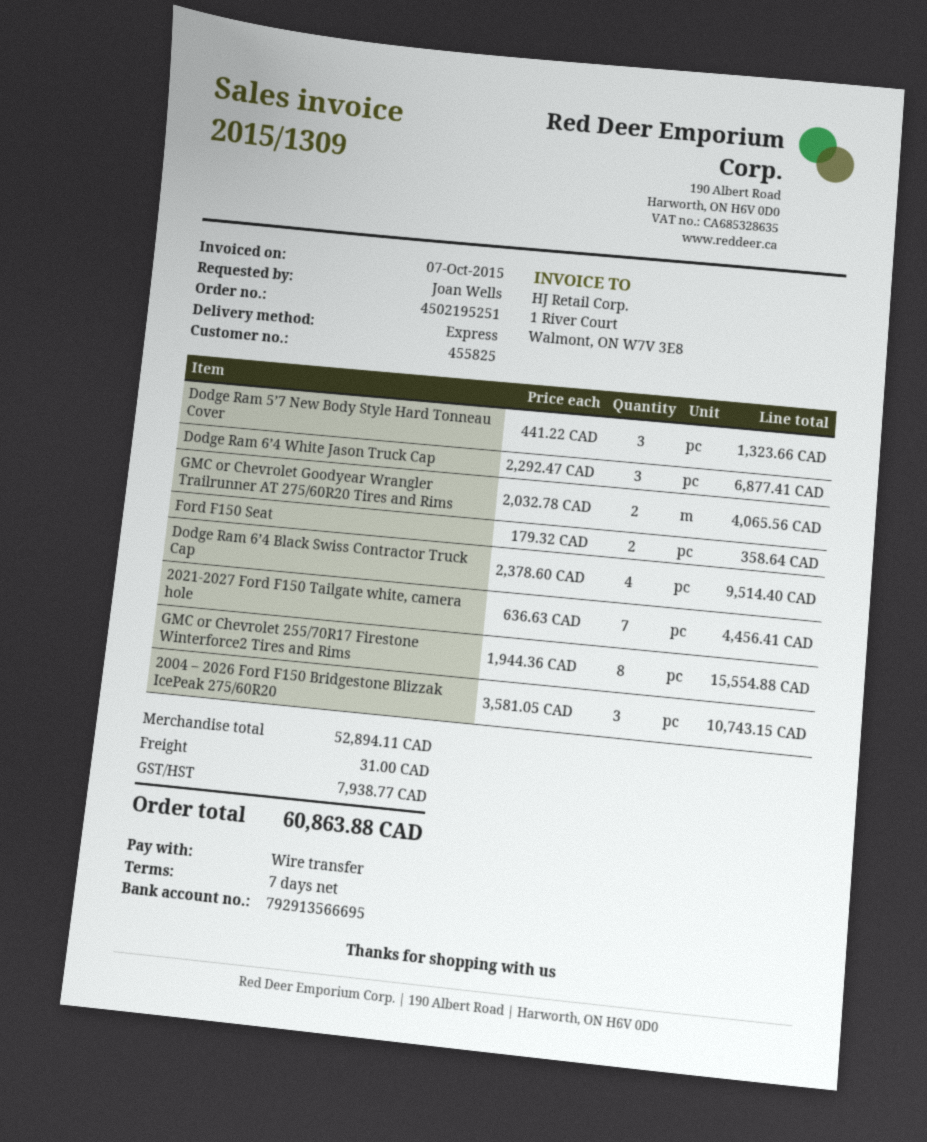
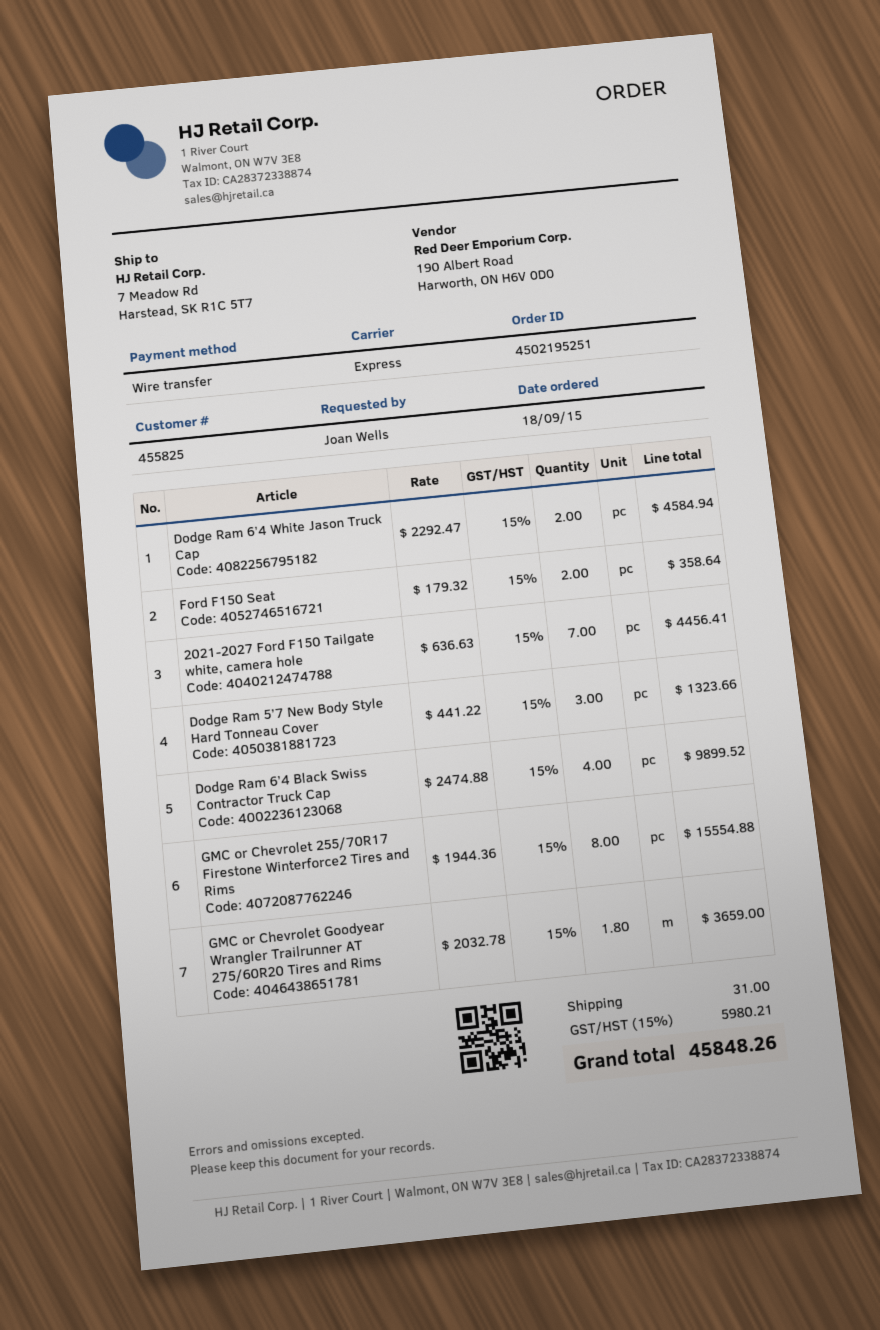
Dodge Ram 6’4 White Jason Truck Cap: 3 x 2292.47 = 6877.41 -> 2 x 2292.47 = 4584.94
GMC or Chevrolet Goodyear Wrangler Trailrunner AT 275/60R20 Tires and Rims: 2 x 2032.78 = 4065.56 -> 1.8 x 2032.78 = 3659.00
Dodge Ram 6’4 Black Swiss Contractor Truck Cap: 4 x 2378.60 = 9514.40 -> 4 x 2474.88 = 9899.52
2004 – 2026 Ford F150 Bridgestone Blizzak IcePeak 275/60R20: 3 x 3581.05 = 10743.15 -> none
tax: 7938.77 -> 5980.21
total: 60863.88 -> 45848.26

